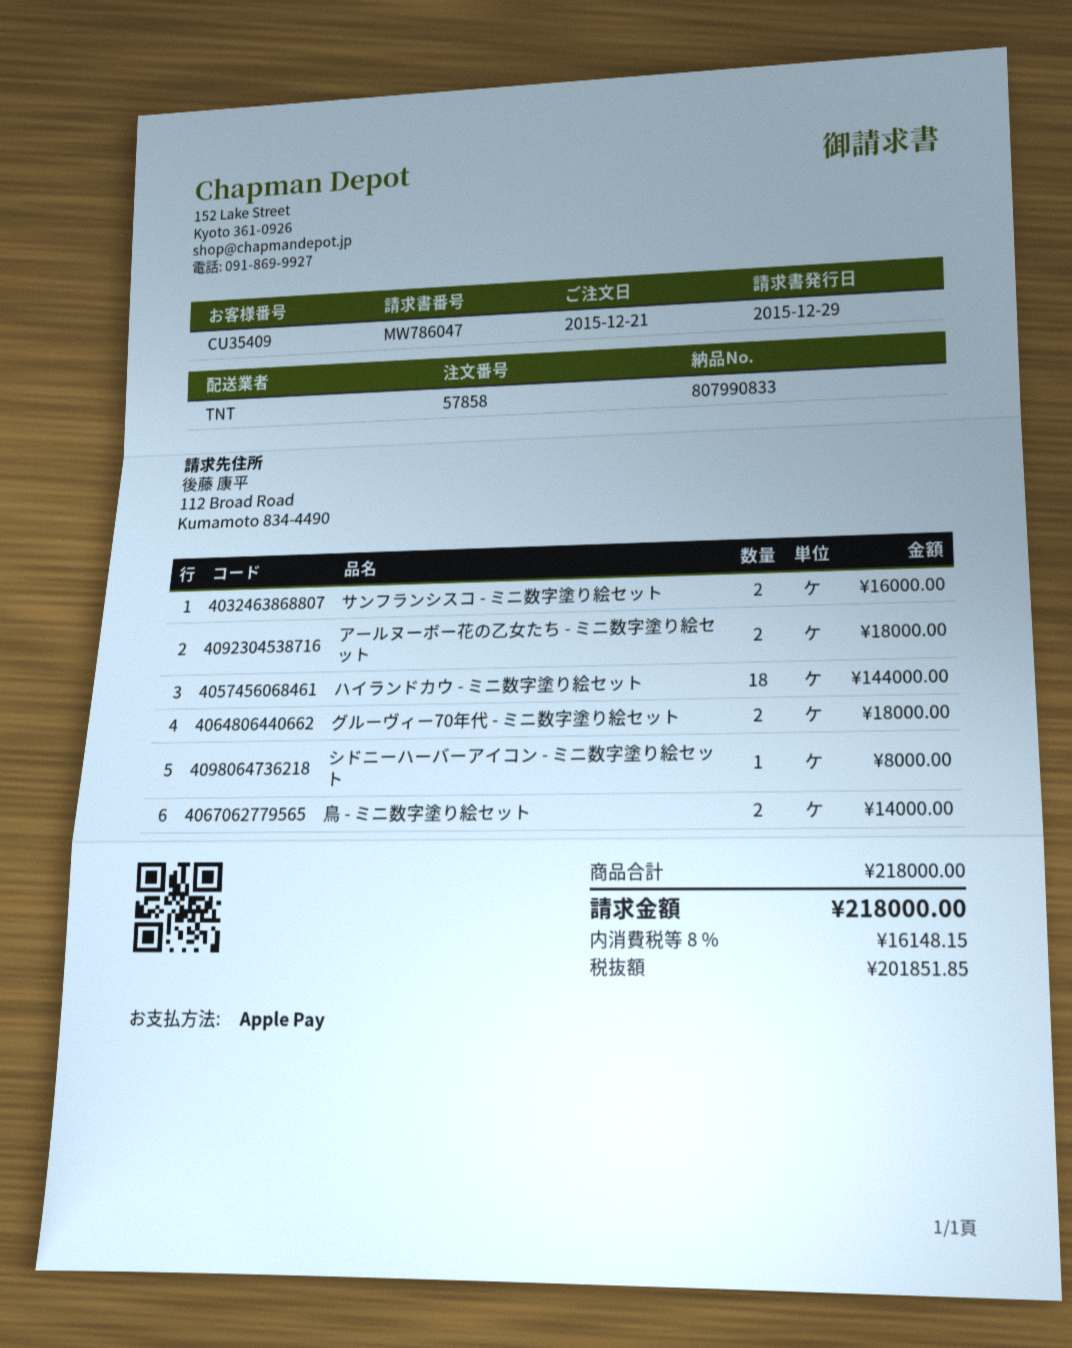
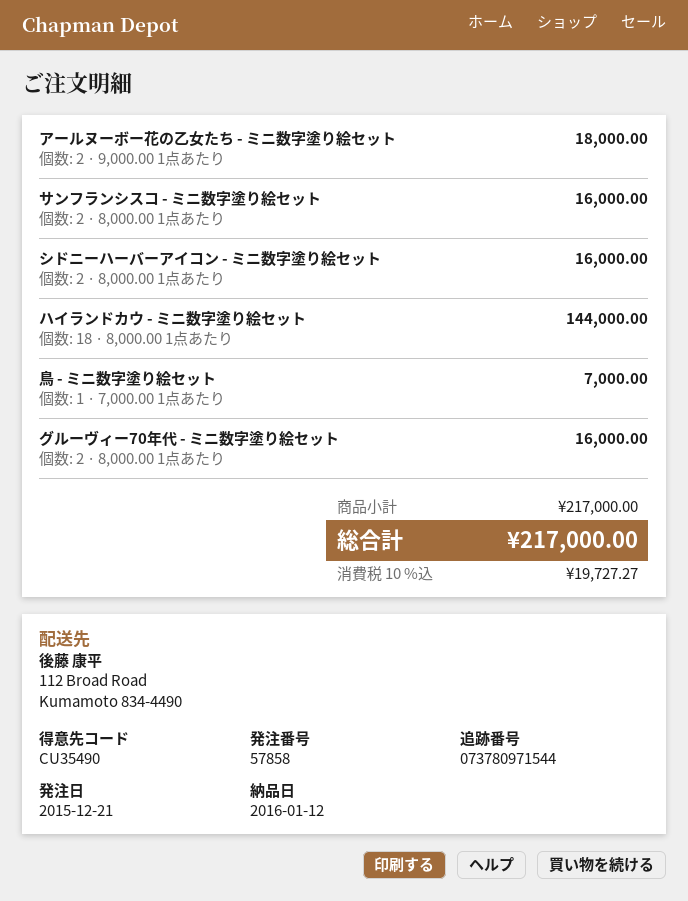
customer number: CU35409 -> CU35490
グルーヴィー70年代 - ミニ数字塗り絵セット: 2 for 18000.00 -> 2 for 16000.00
シドニーハーバーアイコン - ミニ数字塗り絵セット: 1 for 8000.00 -> 2 for 16000.00
鳥 - ミニ数字塗り絵セット: 2 for 14000.00 -> 1 for 7000.00
subtotal: 218000.00 -> 217000.00
tax: 8% = 16148.15 -> 10% = 19727.27
total: 218000.00 -> 217000.00

